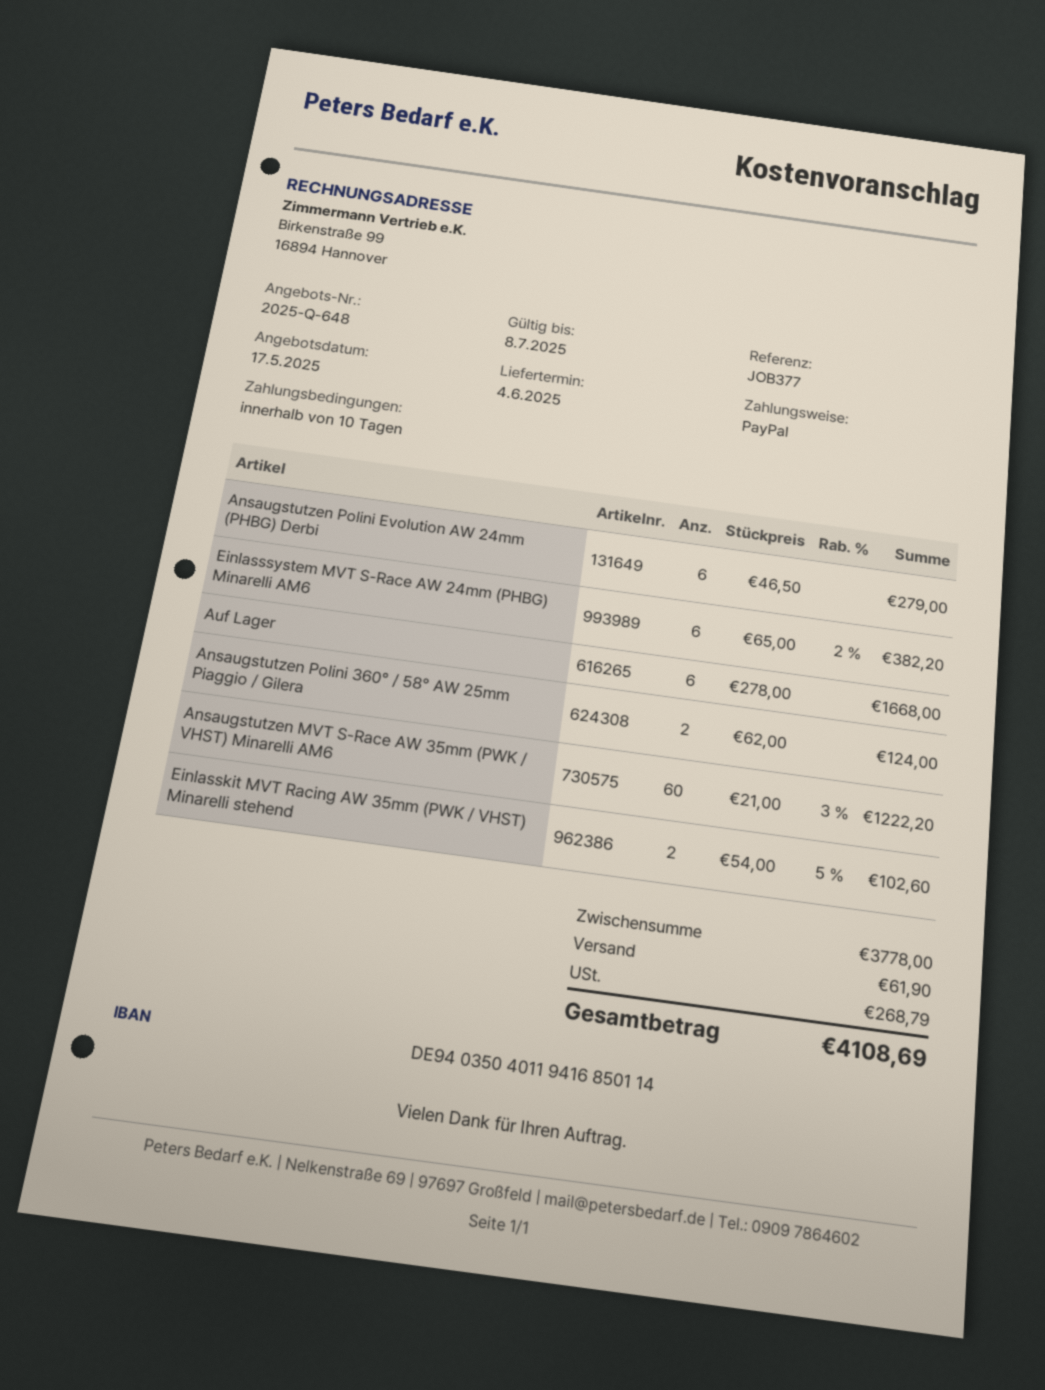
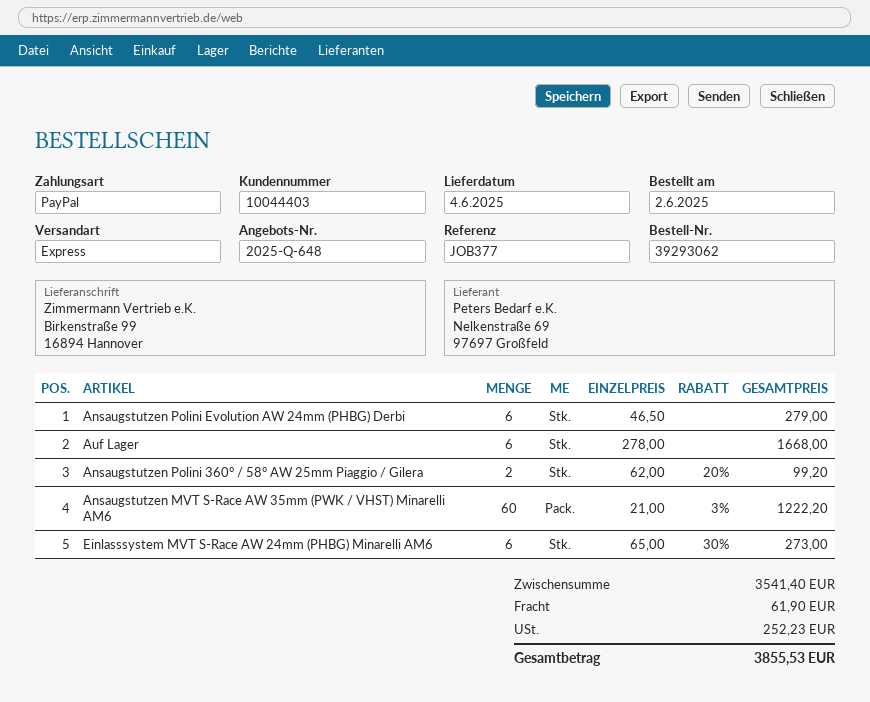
Einlasssystem MVT S-Race AW 24mm (PHBG) Minarelli AM6: 6 x 65.00 - 2% = 382.20 -> 6 x 65.00 - 30% = 273.00
Ansaugstutzen Polini 360° / 58° AW 25mm Piaggio / Gilera: 2 x 62.00 = 124.00 -> 2 x 62.00 - 20% = 99.20
Einlasskit MVT Racing AW 35mm (PWK / VHST) Minarelli stehend: 2 x 54.00 - 5% = 102.60 -> none
subtotal: 3778.00 -> 3541.40
tax: 268.79 -> 252.23
total: 4108.69 -> 3855.53

